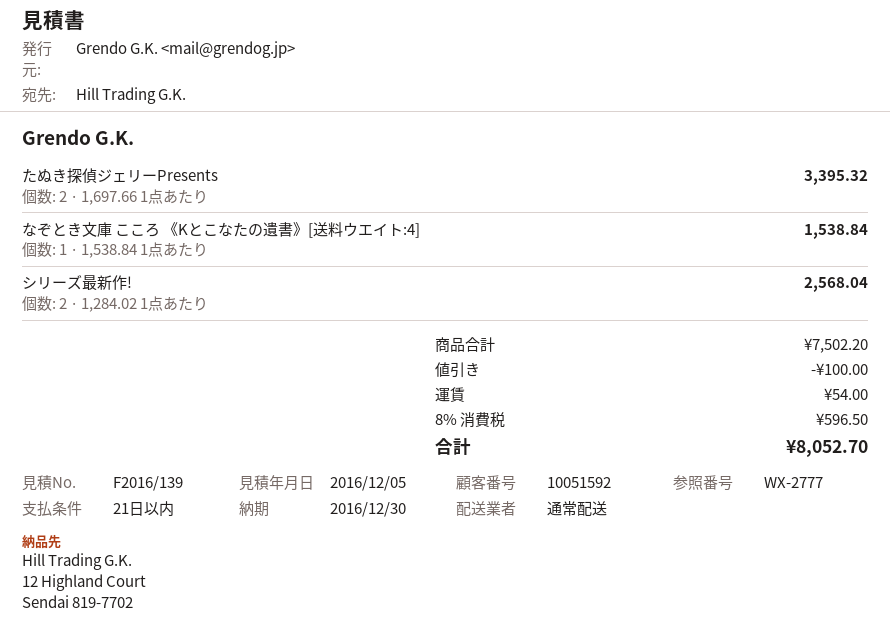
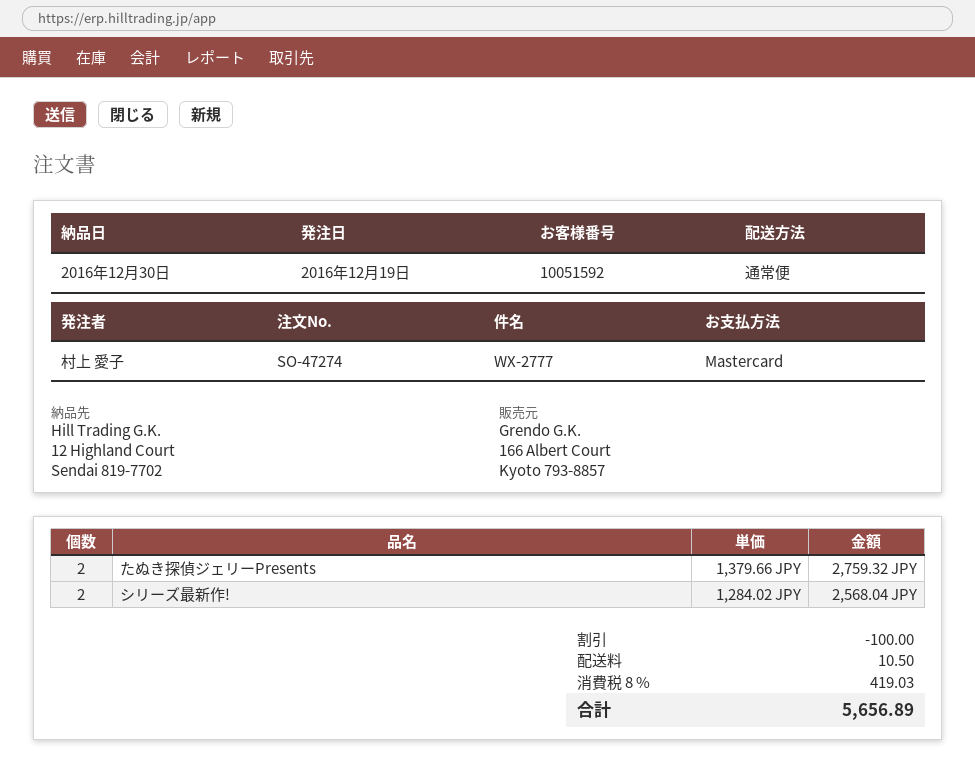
たぬき探偵ジェリーPresents: 2 x 1697.66 = 3395.32 -> 2 x 1379.66 = 2759.32
なぞとき文庫 こころ 《Kとこなたの遺書》[送料ウエイト:4]: 1 x 1538.84 = 1538.84 -> none
shipping: 54.00 -> 10.50
tax: 8% = 596.50 -> 8% = 419.03
total: 8052.70 -> 5656.89

